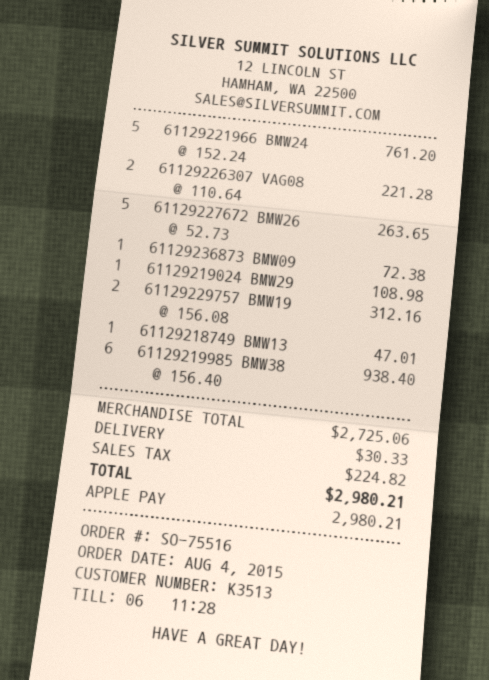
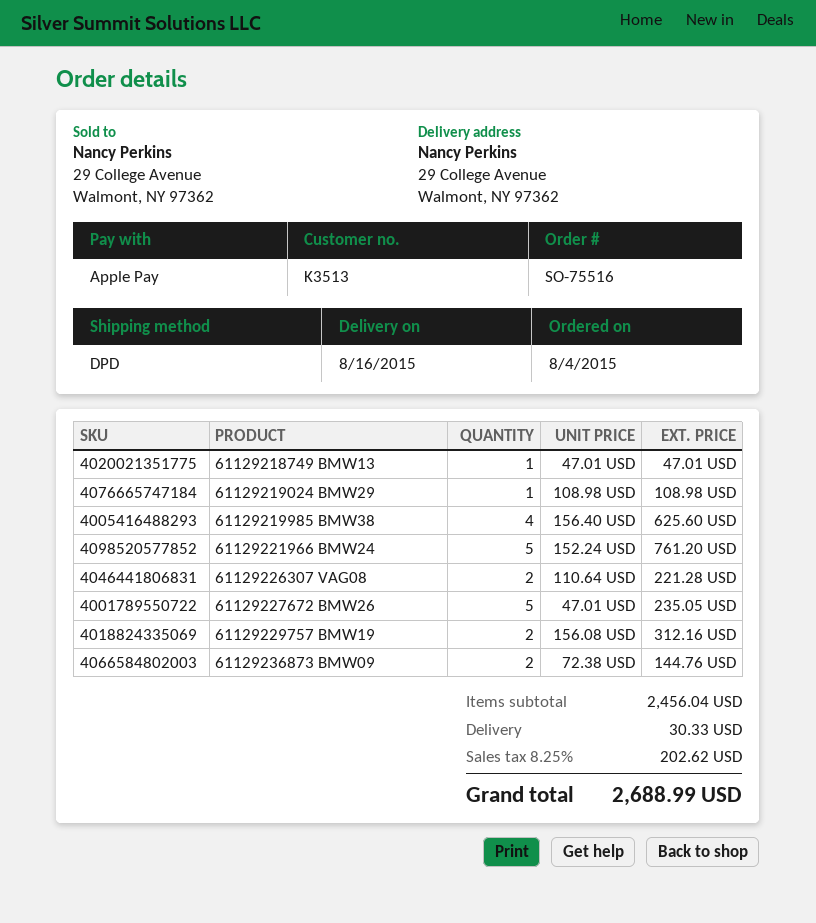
61129227672 BMW26: 5 x 52.73 = 263.65 -> 5 x 47.01 = 235.05
61129236873 BMW09: 1 x 72.38 = 72.38 -> 2 x 72.38 = 144.76
61129219985 BMW38: 6 x 156.40 = 938.40 -> 4 x 156.40 = 625.60
subtotal: 2725.06 -> 2456.04
tax: 224.82 -> 202.62
total: 2980.21 -> 2688.99

